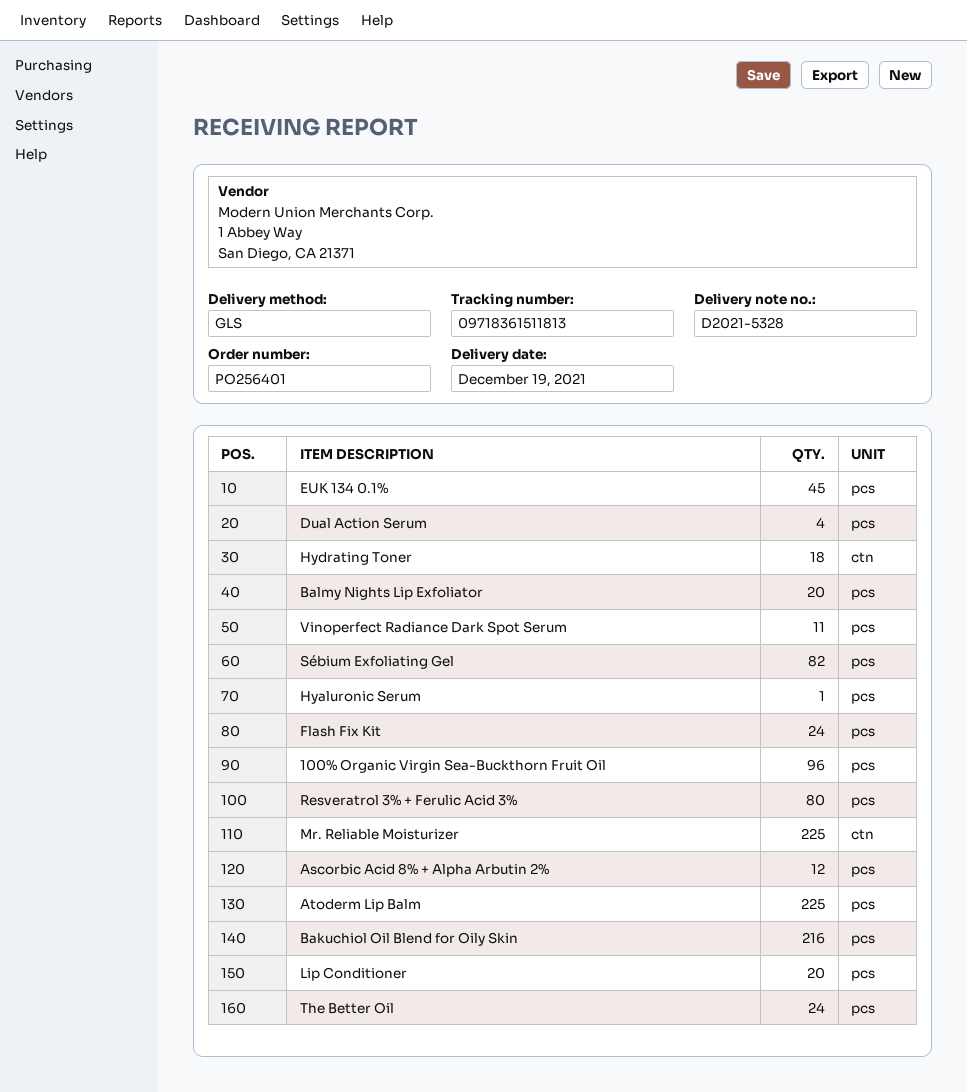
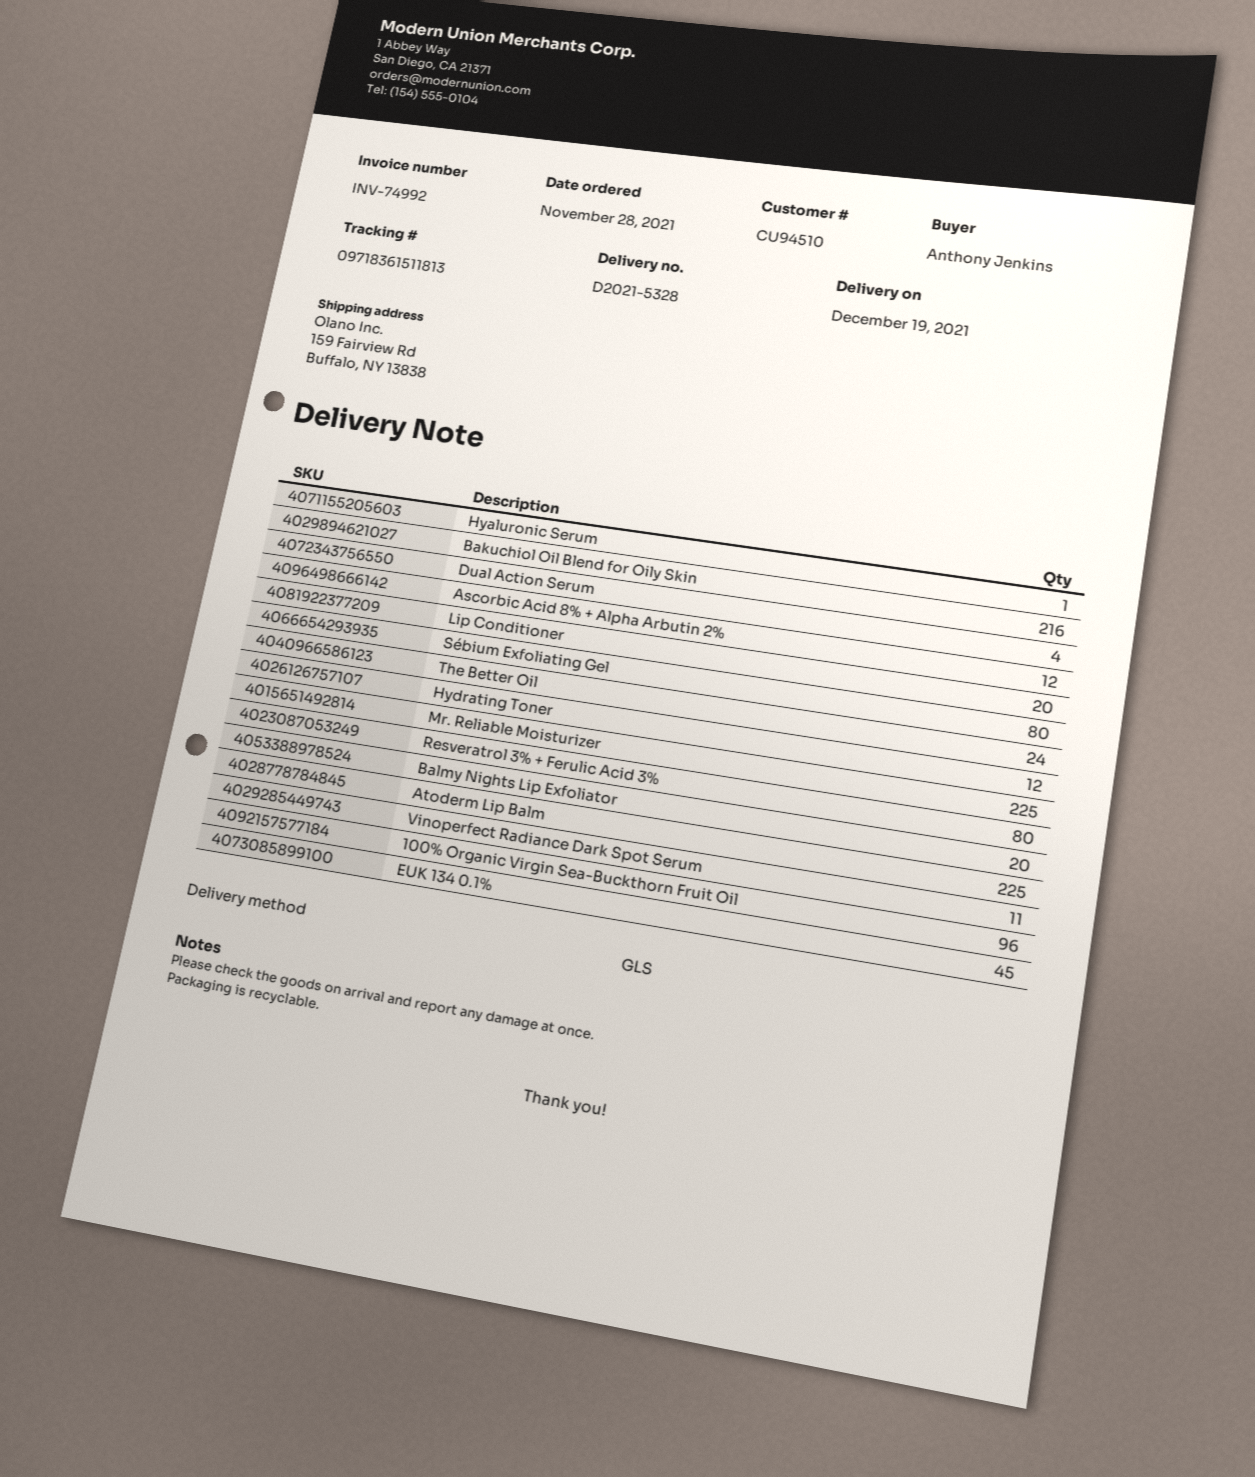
Hydrating Toner: 18 -> 12
Sébium Exfoliating Gel: 82 -> 80
Flash Fix Kit: 24 -> none

